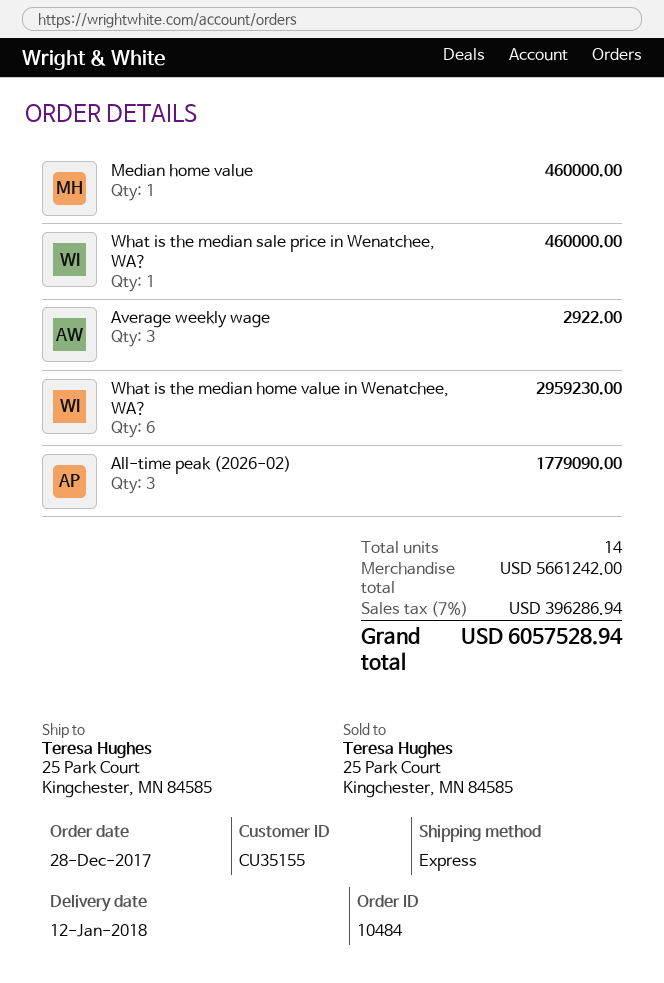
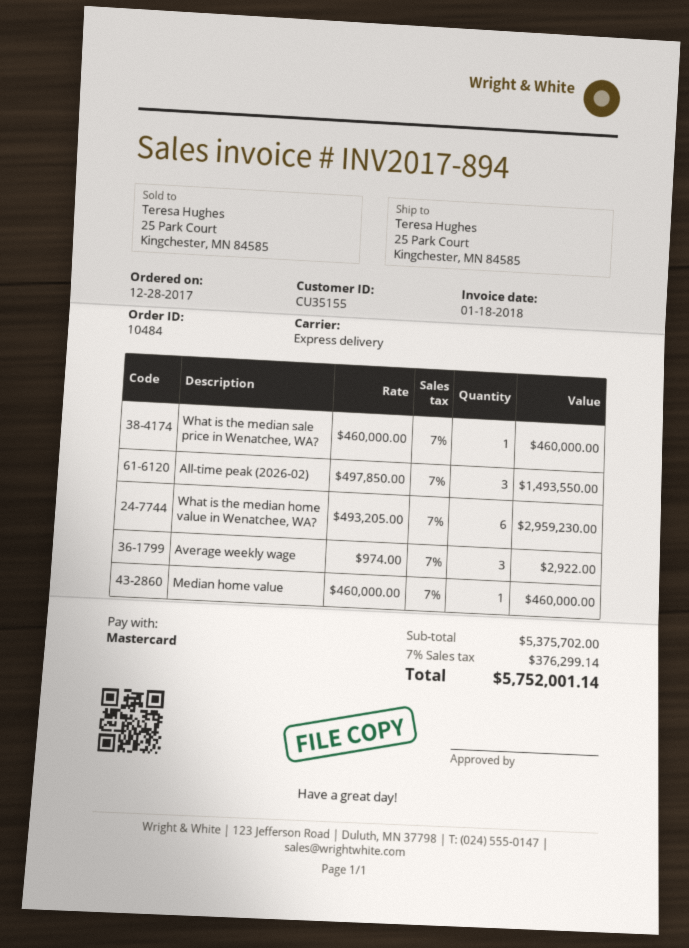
All-time peak (2026-02): 3 for 1779090.00 -> 3 for 1493550.00
subtotal: 5661242.00 -> 5375702.00
tax: 7% = 396286.94 -> 7% = 376299.14
total: 6057528.94 -> 5752001.14

